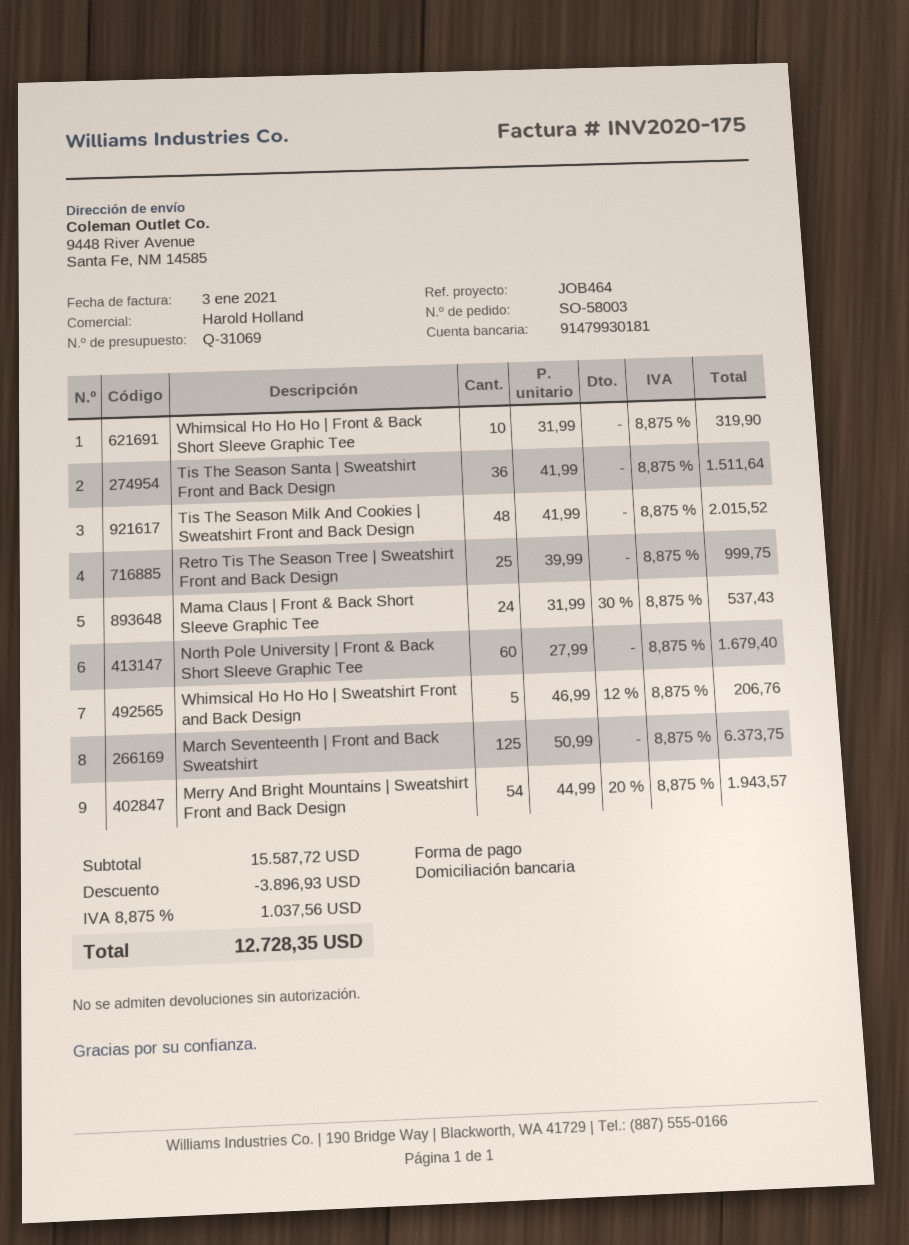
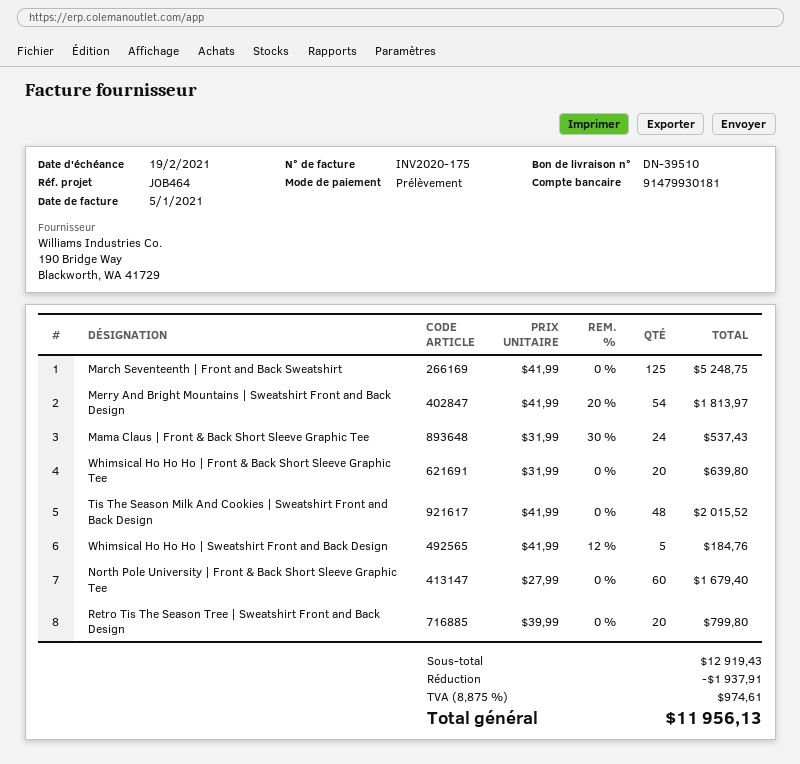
invoice date: 2021-01-03 -> 2021-01-05
Whimsical Ho Ho Ho | Front & Back Short Sleeve Graphic Tee: 10 x 31.99 = 319.90 -> 20 x 31.99 = 639.80
Tis The Season Santa | Sweatshirt Front and Back Design: 36 x 41.99 = 1511.64 -> none
Retro Tis The Season Tree | Sweatshirt Front and Back Design: 25 x 39.99 = 999.75 -> 20 x 39.99 = 799.80
Whimsical Ho Ho Ho | Sweatshirt Front and Back Design: 5 x 46.99 - 12% = 206.76 -> 5 x 41.99 - 12% = 184.76
March Seventeenth | Front and Back Sweatshirt: 125 x 50.99 = 6373.75 -> 125 x 41.99 = 5248.75
Merry And Bright Mountains | Sweatshirt Front and Back Design: 54 x 44.99 - 20% = 1943.57 -> 54 x 41.99 - 20% = 1813.97
subtotal: 15587.72 -> 12919.43
discount: 3896.93 -> 1937.91
tax: 8.875% = 1037.56 -> 8.875% = 974.61
total: 12728.35 -> 11956.13

